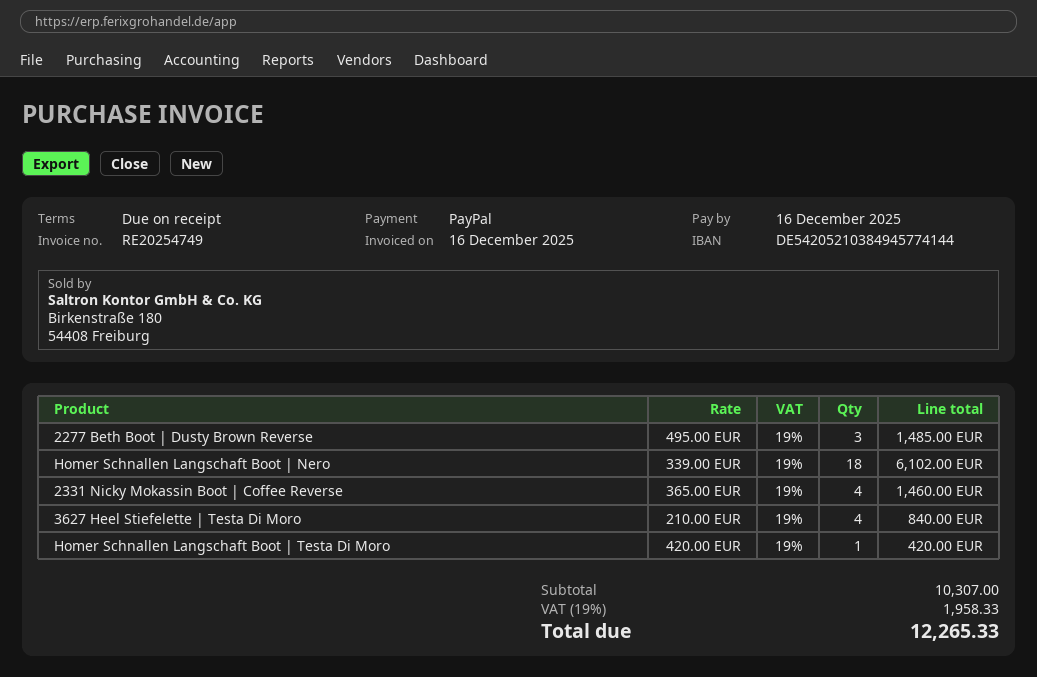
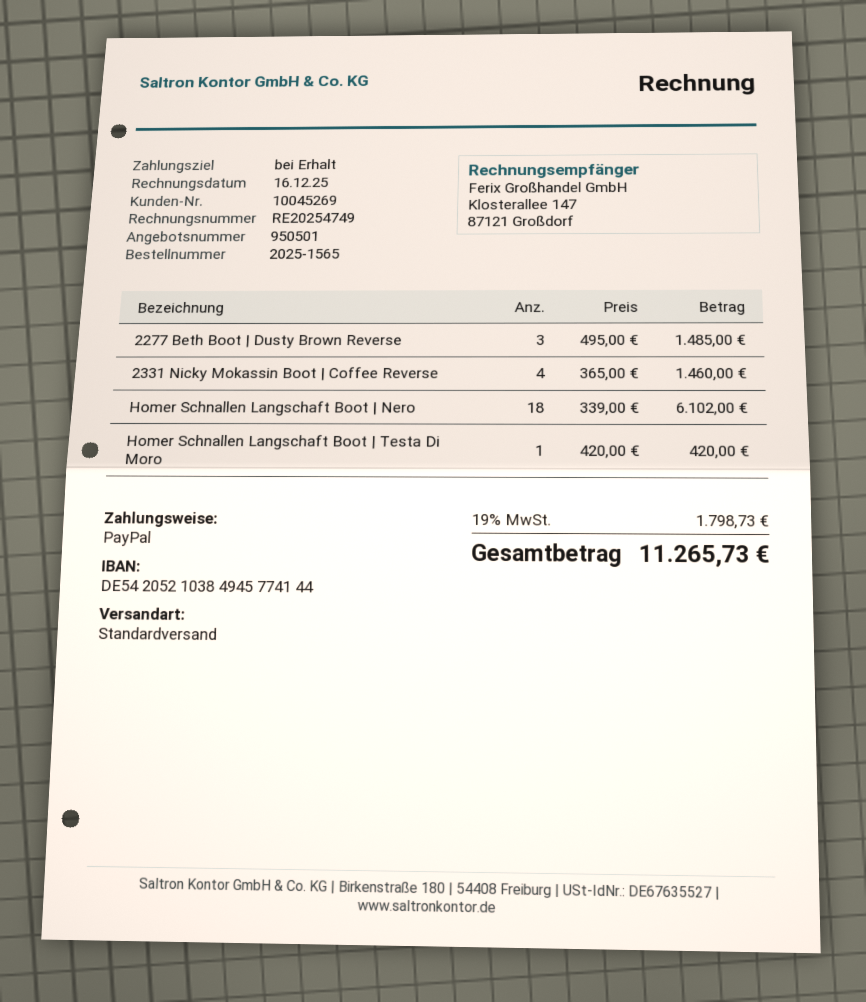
3627 Heel Stiefelette | Testa Di Moro: 4 x 210.00 = 840.00 -> none
tax: 19% = 1958.33 -> 19% = 1798.73
total: 12265.33 -> 11265.73

